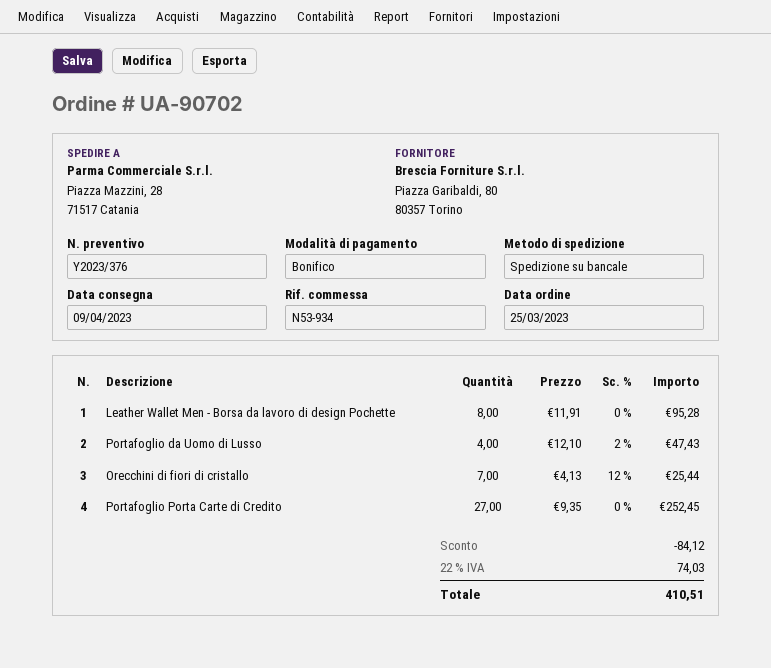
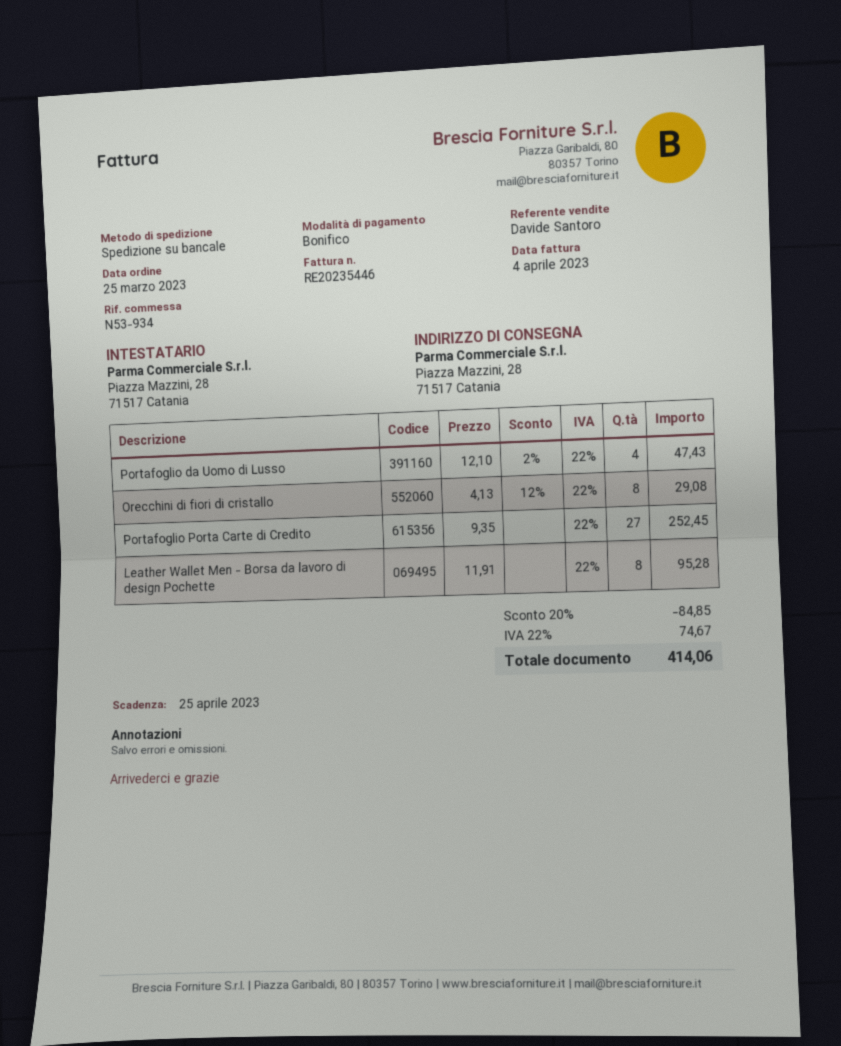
Orecchini di fiori di cristallo: 7 x 4.13 - 12% = 25.44 -> 8 x 4.13 - 12% = 29.08
discount: 84.12 -> 84.85
tax: 22% = 74.03 -> 22% = 74.67
total: 410.51 -> 414.06

